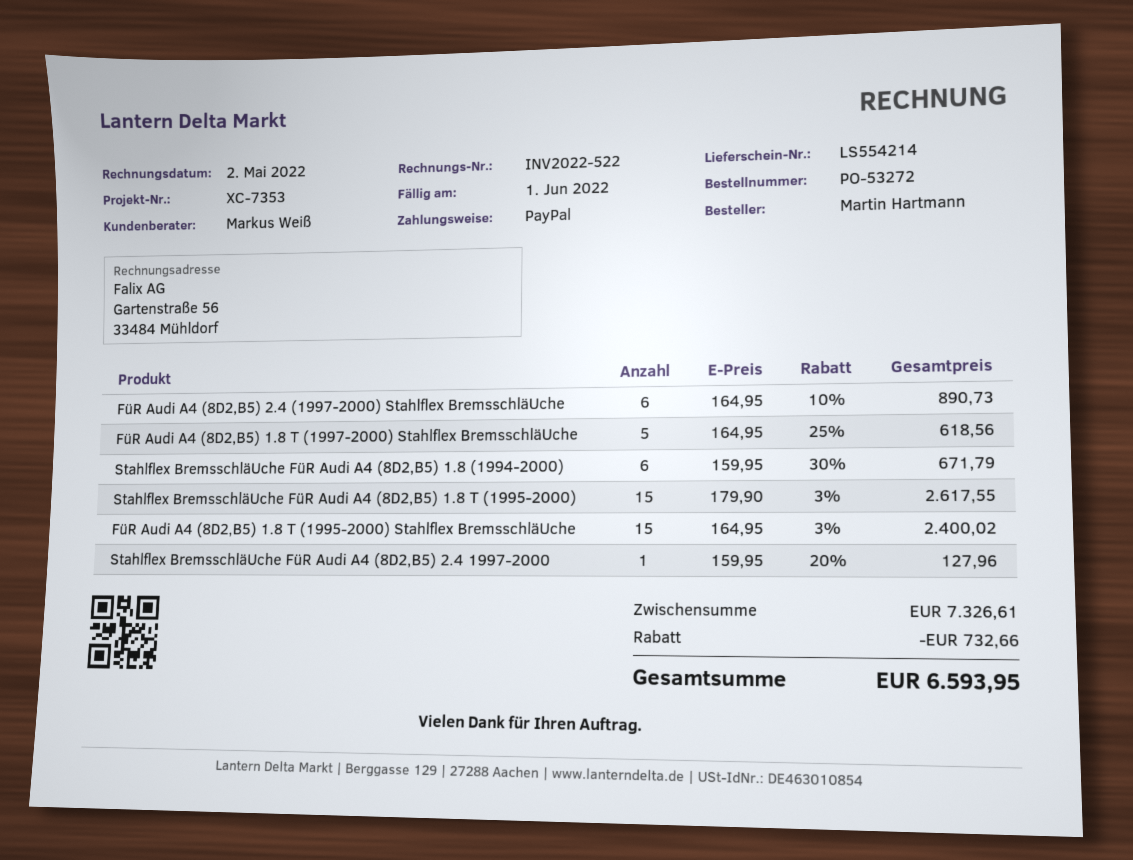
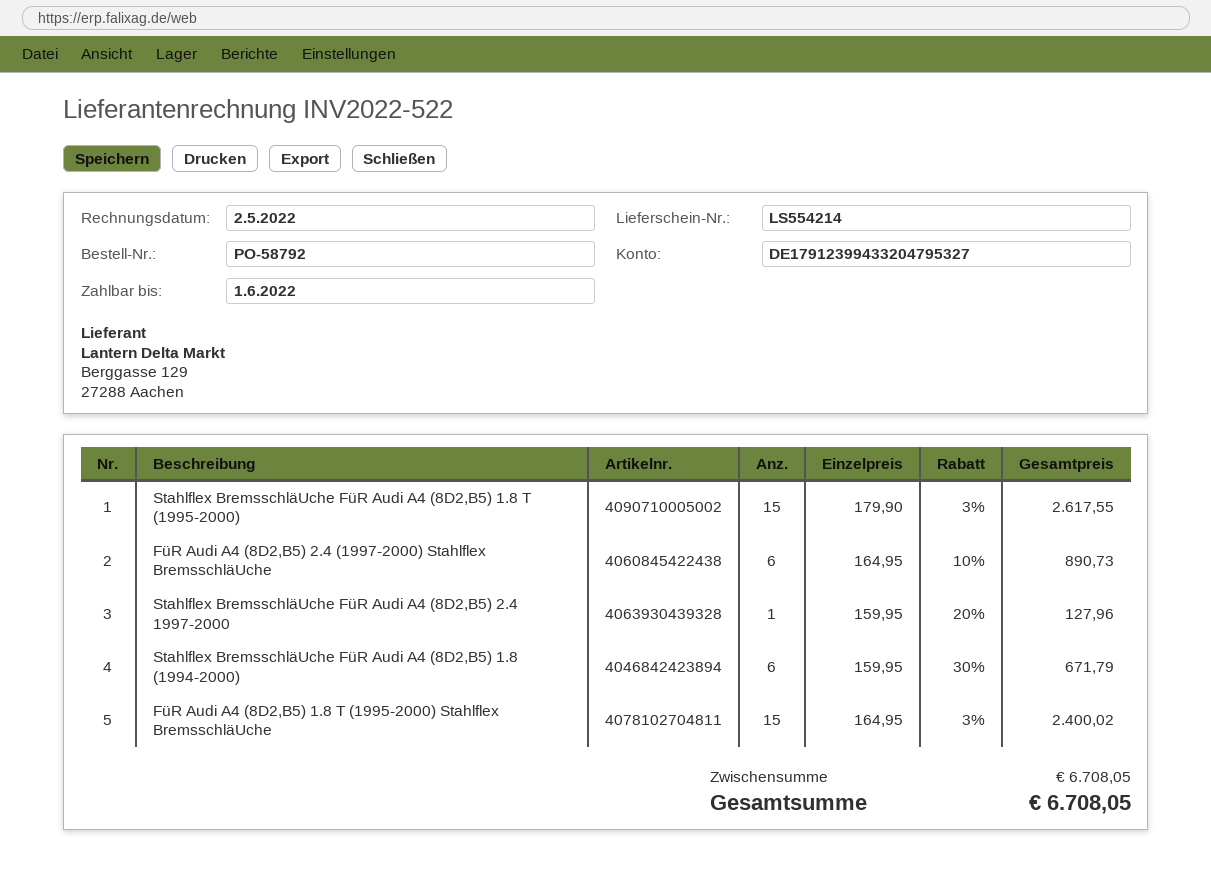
order number: PO-53272 -> PO-58792
FüR Audi A4 (8D2,B5) 1.8 T (1997-2000) Stahlflex BremsschläUche: 5 x 164.95 - 25% = 618.56 -> none
subtotal: 7326.61 -> 6708.05
discount: 732.66 -> none
total: 6593.95 -> 6708.05

